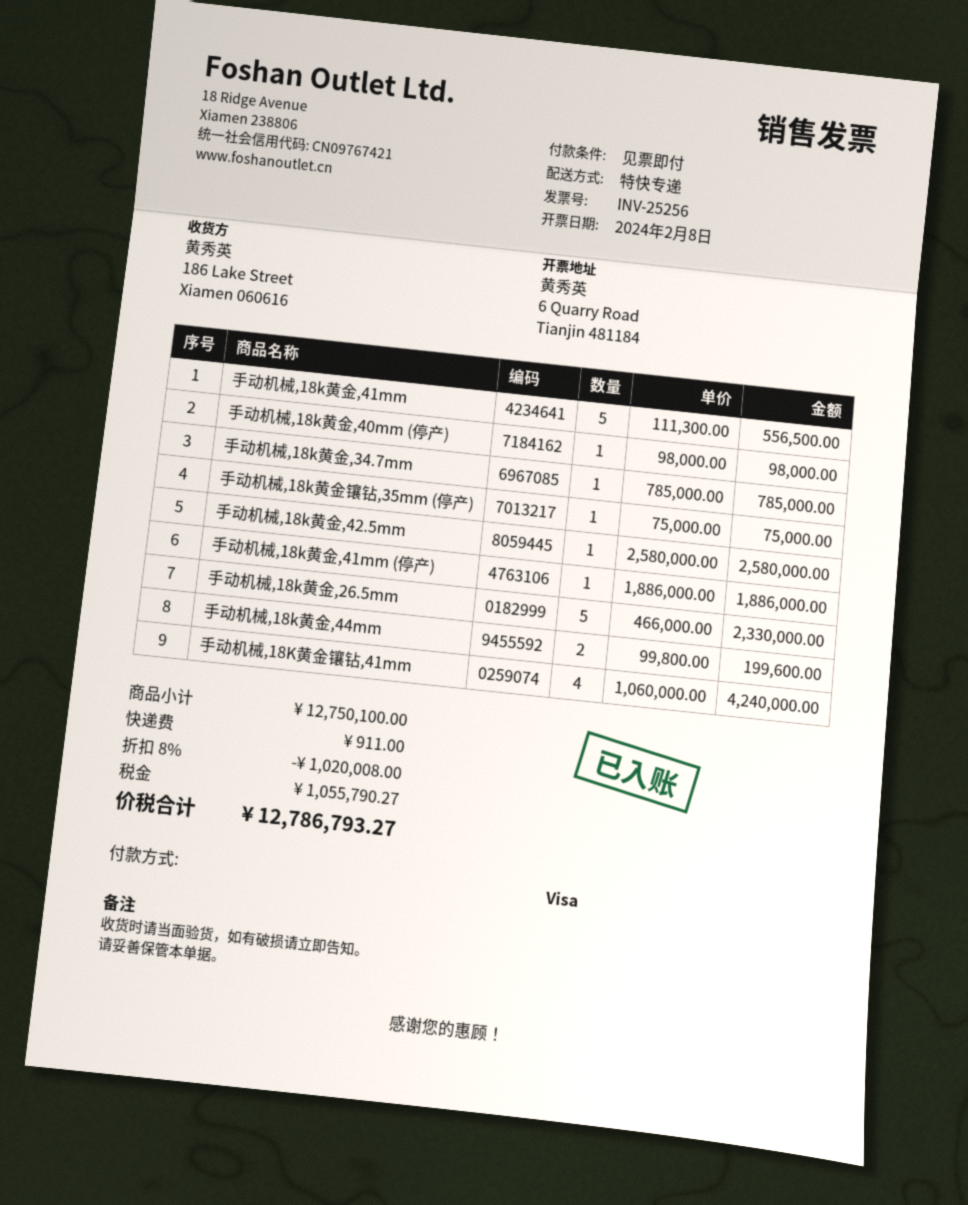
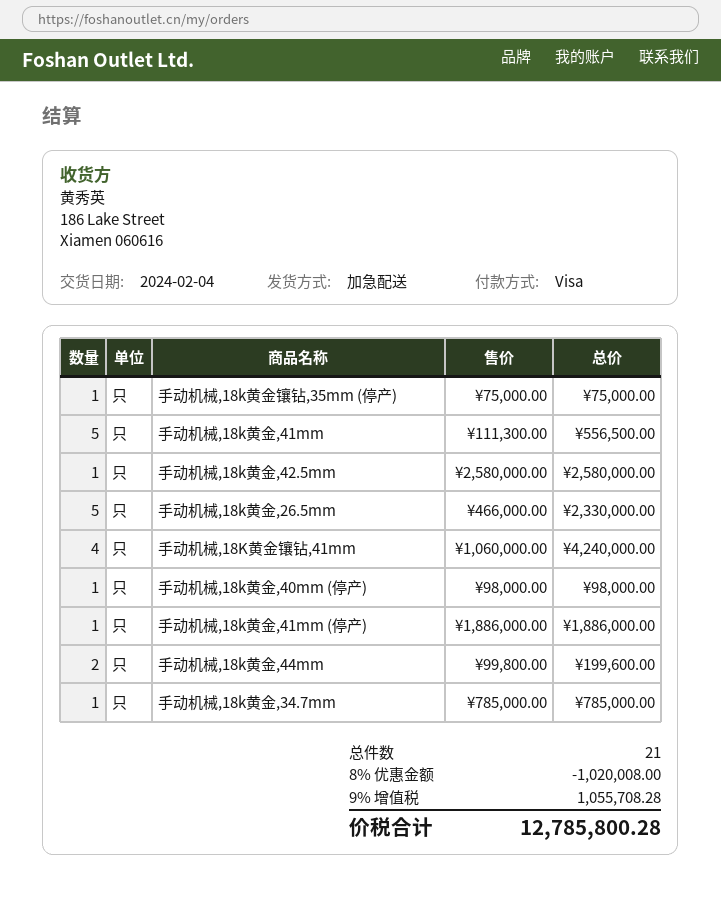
shipping: 911.00 -> none
tax: 1055790.27 -> 1055708.28
total: 12786793.27 -> 12785800.28

